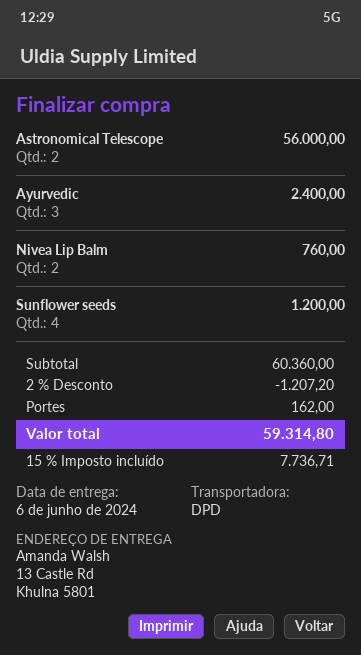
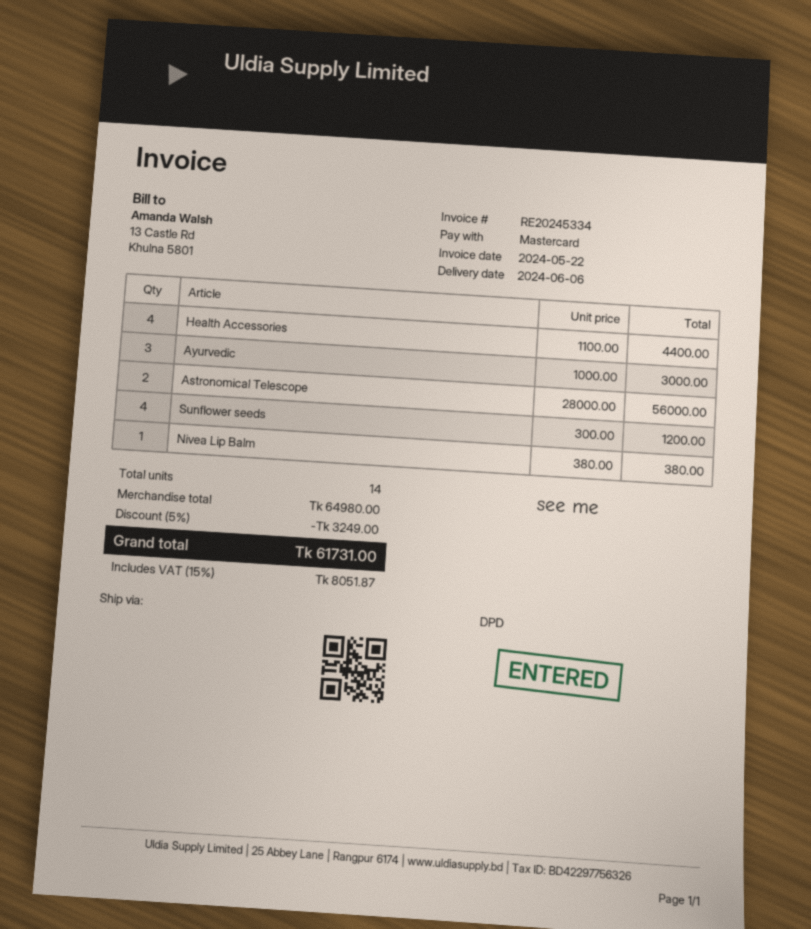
Ayurvedic: 3 for 2400.00 -> 3 for 3000.00
Nivea Lip Balm: 2 for 760.00 -> 1 for 380.00
Health Accessories: none -> 4 for 4400.00
subtotal: 60360.00 -> 64980.00
discount: 2% = 1207.20 -> 5% = 3249.00
shipping: 162.00 -> none
tax: 15% = 7736.71 -> 15% = 8051.87
total: 59314.80 -> 61731.00

